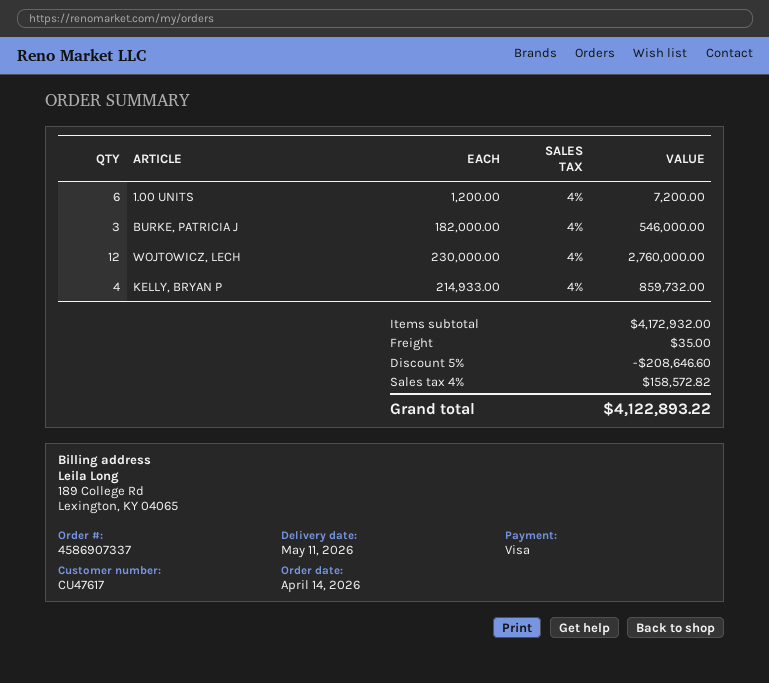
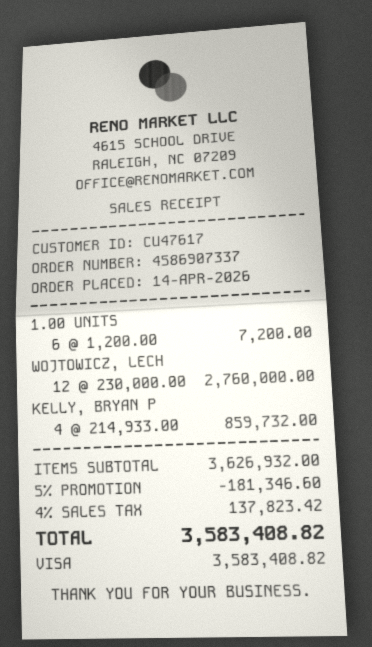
BURKE, PATRICIA J: 3 x 182000.00 = 546000.00 -> none
subtotal: 4172932.00 -> 3626932.00
discount: 5% = 208646.60 -> 5% = 181346.60
shipping: 35.00 -> none
tax: 4% = 158572.82 -> 4% = 137823.42
total: 4122893.22 -> 3583408.82

